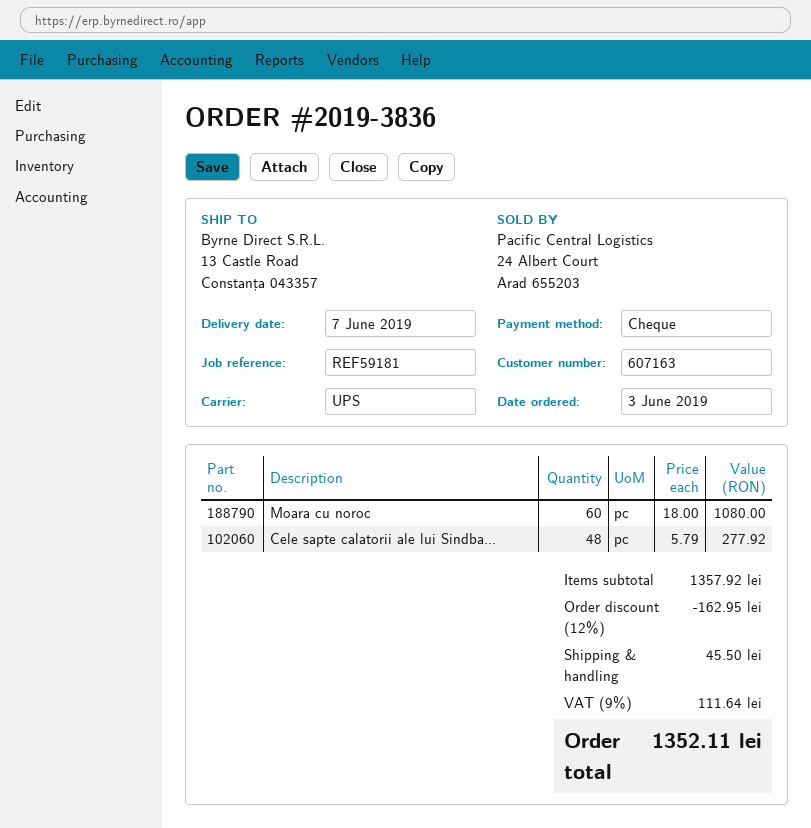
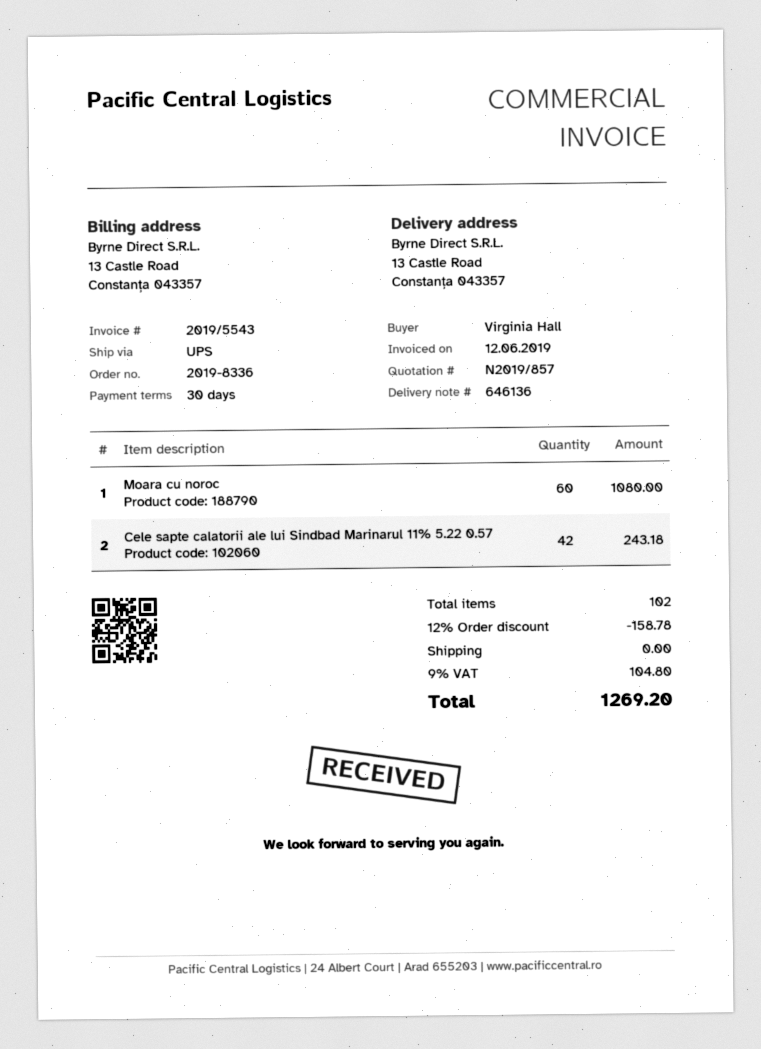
order number: 2019-3836 -> 2019-8336
Cele sapte calatorii ale lui Sindba...: 48 for 277.92 -> 42 for 243.18
discount: 12% = 162.95 -> 12% = 158.78
shipping: 45.50 -> 0.00
tax: 9% = 111.64 -> 9% = 104.80
total: 1352.11 -> 1269.20

